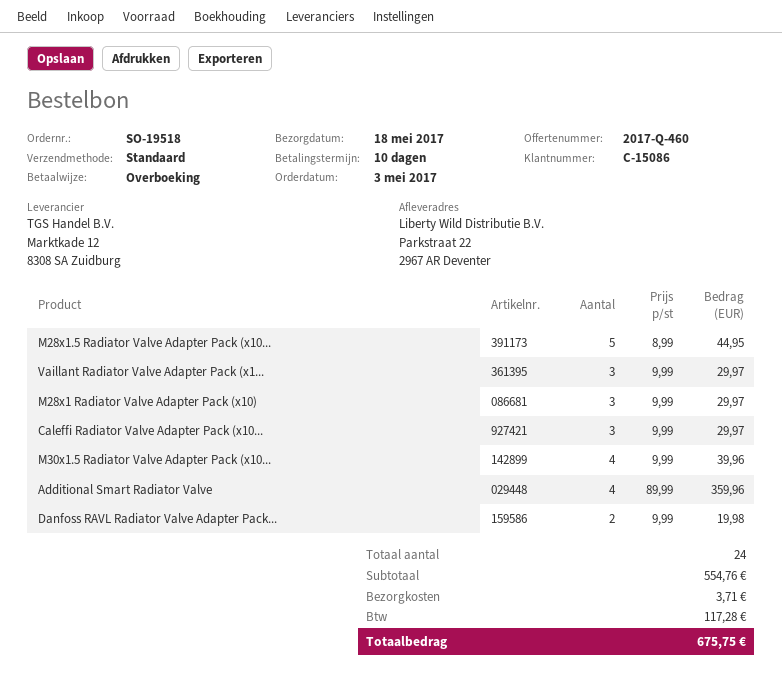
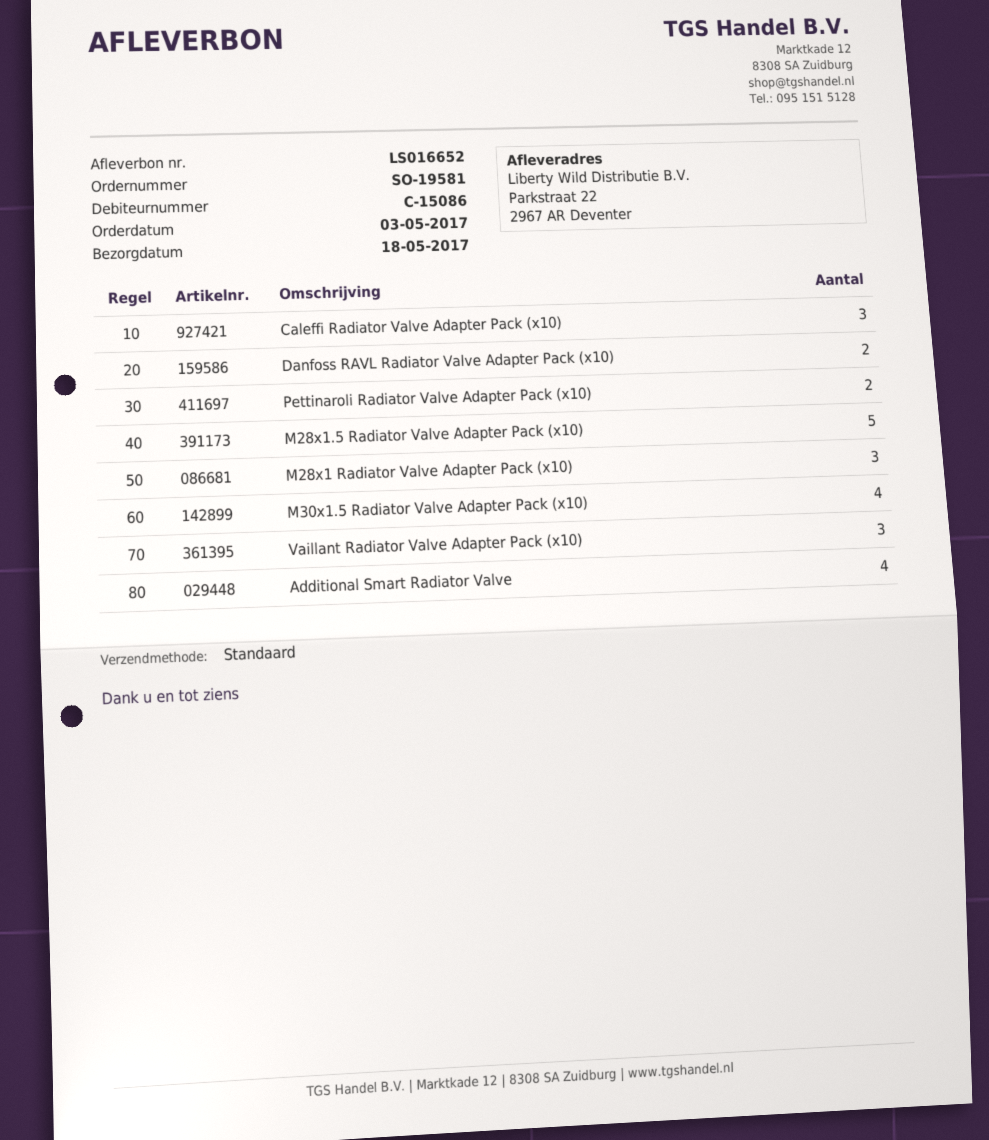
order number: SO-19518 -> SO-19581
Pettinaroli Radiator Valve Adapter Pack (x10): none -> 2

